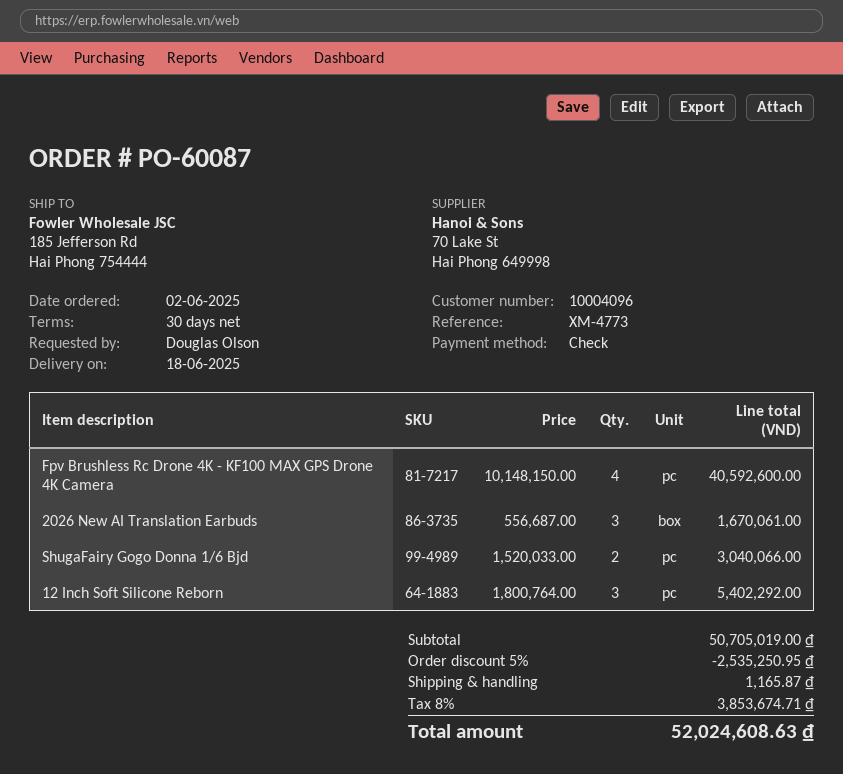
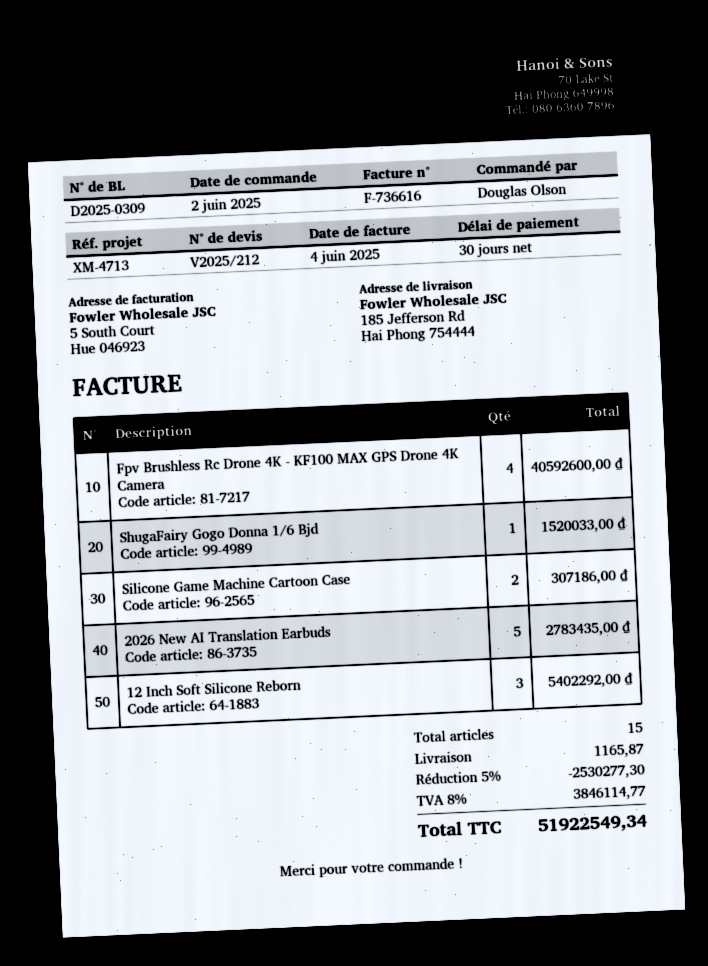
reference: XM-4773 -> XM-4713
2026 New AI Translation Earbuds: 3 for 1670061.00 -> 5 for 2783435.00
ShugaFairy Gogo Donna 1/6 Bjd: 2 for 3040066.00 -> 1 for 1520033.00
Silicone Game Machine Cartoon Case: none -> 2 for 307186.00
discount: 5% = 2535250.95 -> 5% = 2530277.30
tax: 8% = 3853674.71 -> 8% = 3846114.77
total: 52024608.63 -> 51922549.34

